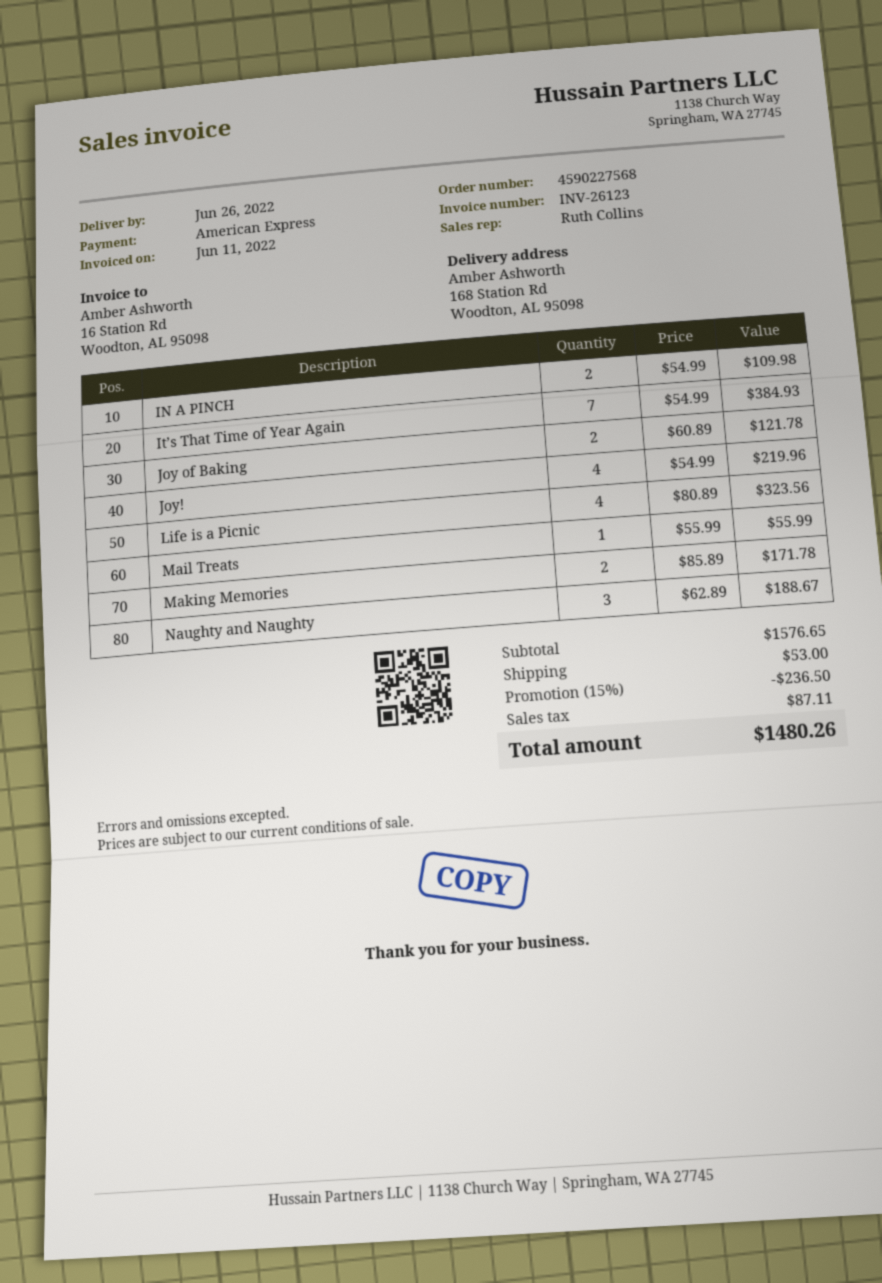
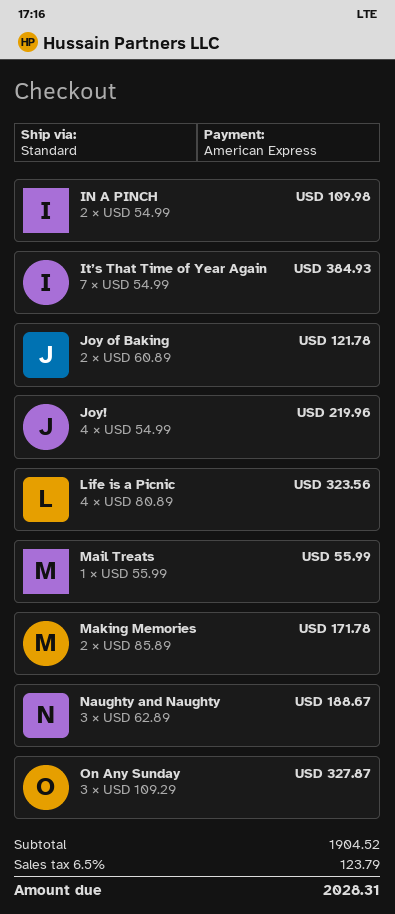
On Any Sunday: none -> 3 x 109.29 = 327.87
subtotal: 1576.65 -> 1904.52
discount: 15% = 236.50 -> none
shipping: 53.00 -> none
tax: 87.11 -> 123.79
total: 1480.26 -> 2028.31

